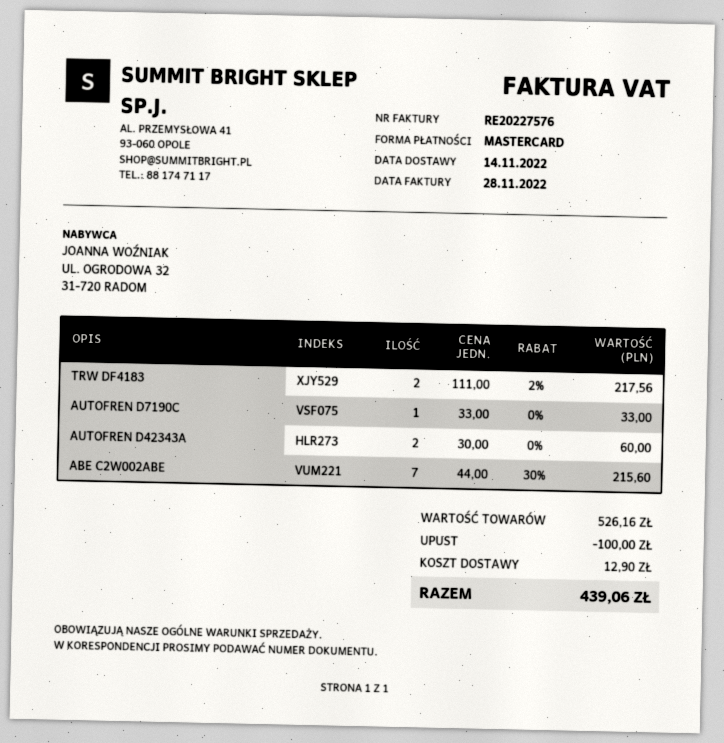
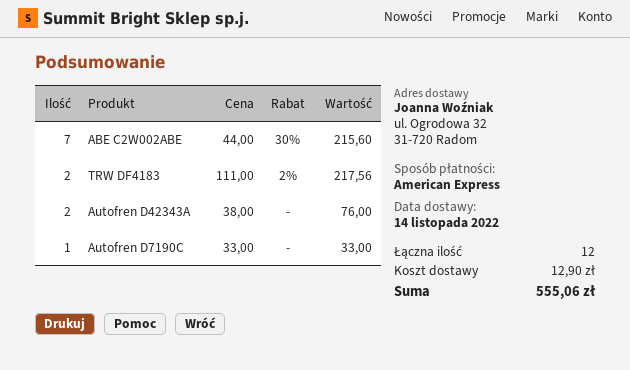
payment method: Mastercard -> American Express
AUTOFREN D42343A: 2 x 30.00 = 60.00 -> 2 x 38.00 = 76.00
discount: 100.00 -> none
total: 439.06 -> 555.06

